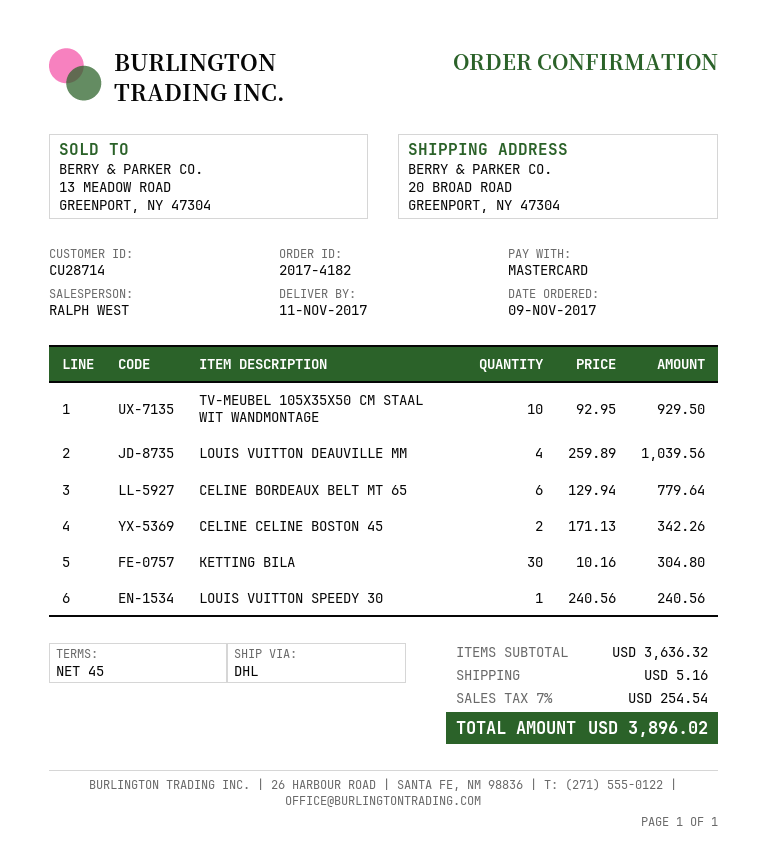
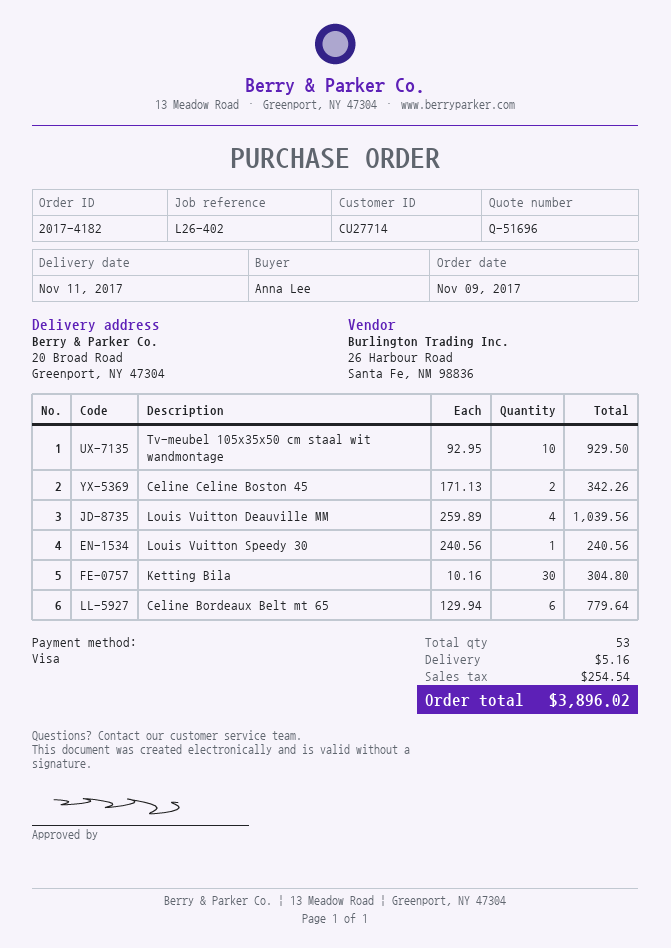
customer number: CU28714 -> CU27714
payment method: Mastercard -> Visa

